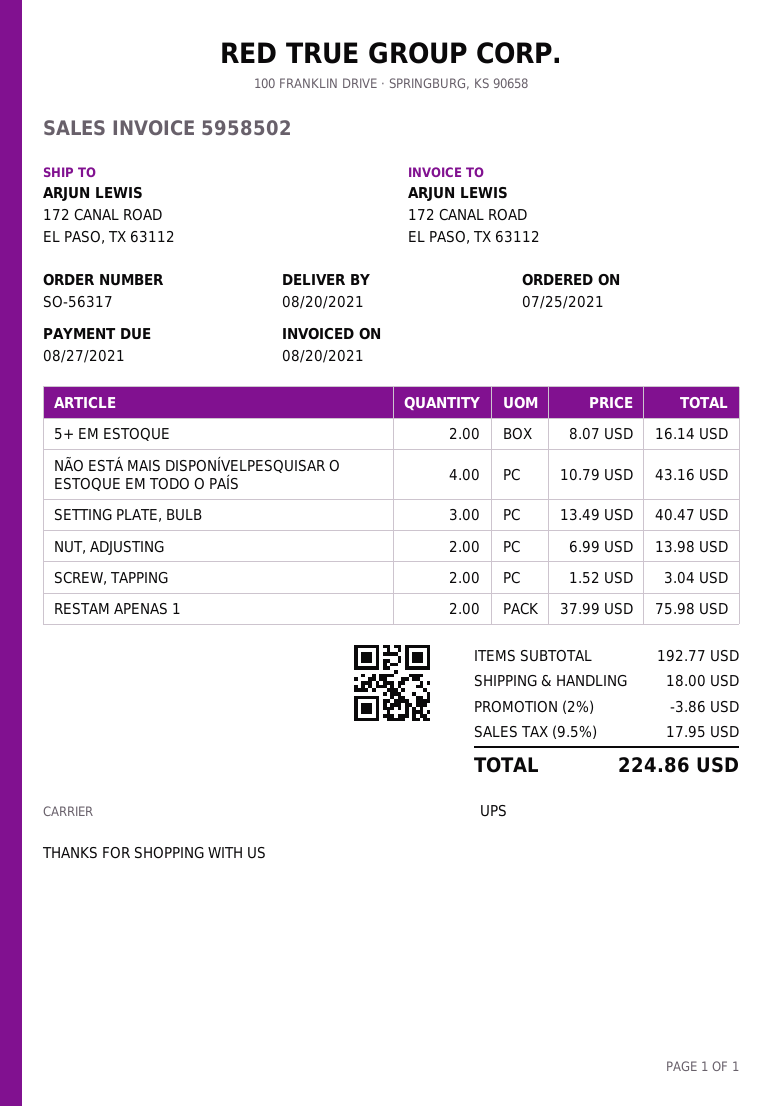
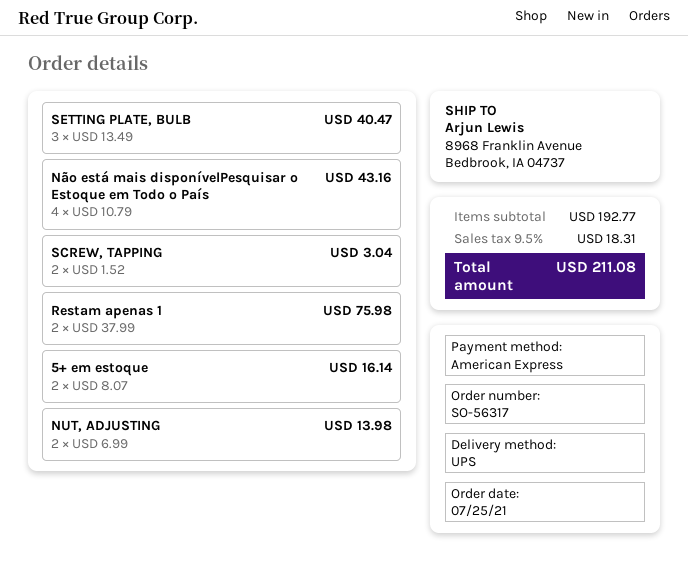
ship to: 172 CANAL ROAD, EL PASO, TX 63112 -> 8968 Franklin Avenue, Bedbrook, IA 04737
discount: 2% = 3.86 -> none
shipping: 18.00 -> none
tax: 9.5% = 17.95 -> 9.5% = 18.31
total: 224.86 -> 211.08

